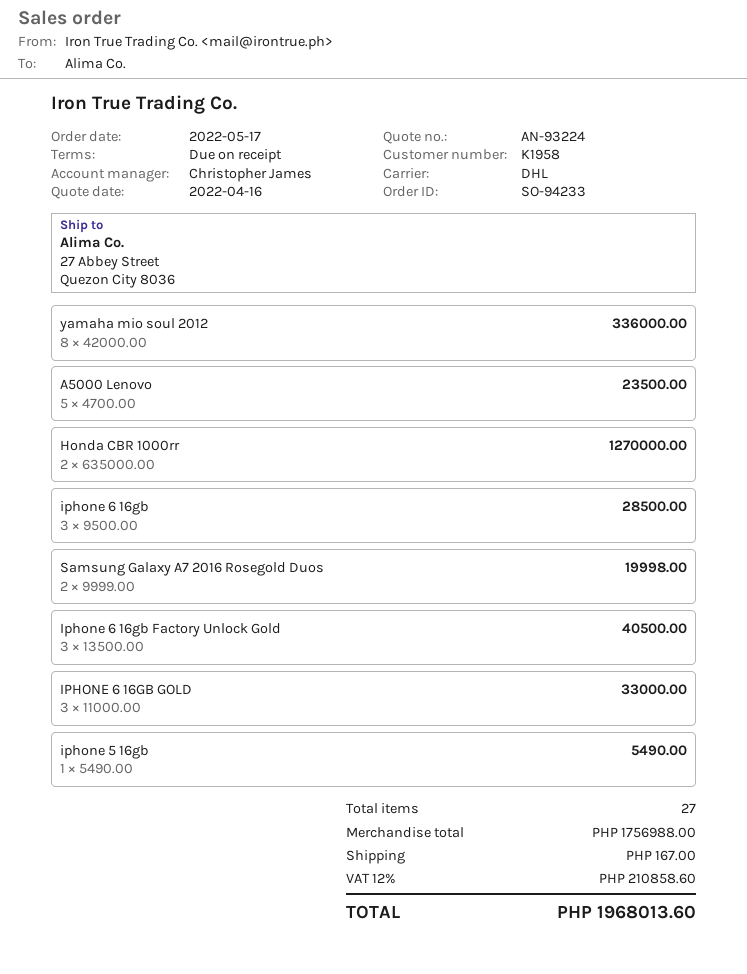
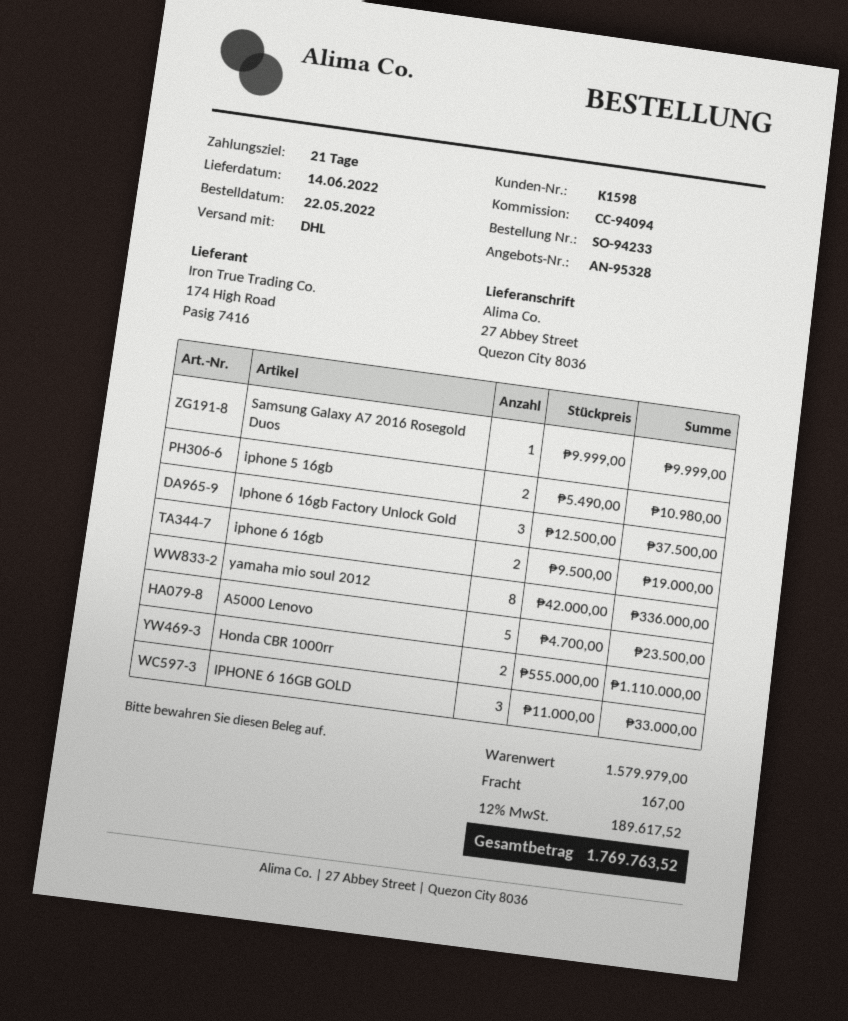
quote number: AN-93224 -> AN-95328
order date: 2022-05-17 -> 2022-05-22
payment terms: on receipt -> 21 days
customer number: K1958 -> K1598
Honda CBR 1000rr: 2 x 635000.00 = 1270000.00 -> 2 x 555000.00 = 1110000.00
iphone 6 16gb: 3 x 9500.00 = 28500.00 -> 2 x 9500.00 = 19000.00
Samsung Galaxy A7 2016 Rosegold Duos: 2 x 9999.00 = 19998.00 -> 1 x 9999.00 = 9999.00
Iphone 6 16gb Factory Unlock Gold: 3 x 13500.00 = 40500.00 -> 3 x 12500.00 = 37500.00
iphone 5 16gb: 1 x 5490.00 = 5490.00 -> 2 x 5490.00 = 10980.00
subtotal: 1756988.00 -> 1579979.00
tax: 12% = 210858.60 -> 12% = 189617.52
total: 1968013.60 -> 1769763.52

